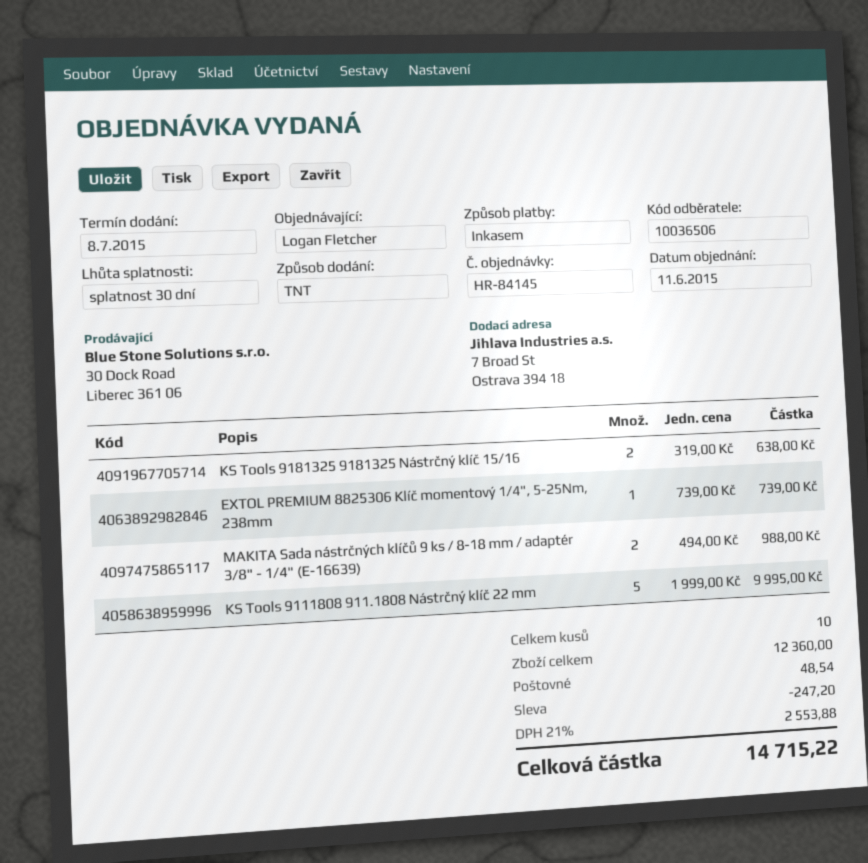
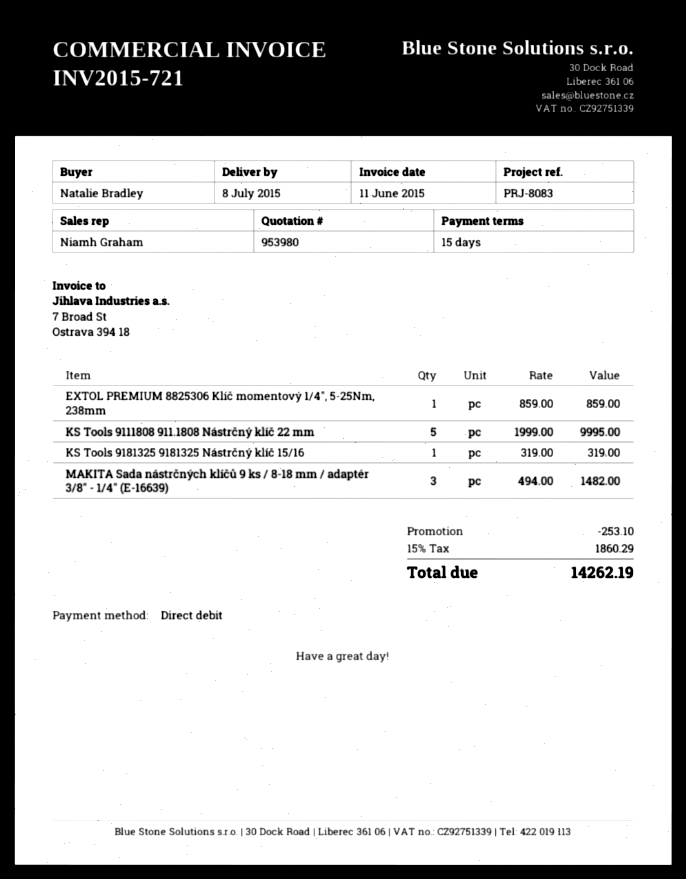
payment terms: 30 days -> 15 days
ordered by: Logan Fletcher -> Natalie Bradley
KS Tools 9181325 9181325 Nástrčný klíč 15/16: 2 x 319.00 = 638.00 -> 1 x 319.00 = 319.00
EXTOL PREMIUM 8825306 Klíč momentový 1/4", 5-25Nm, 238mm: 1 x 739.00 = 739.00 -> 1 x 859.00 = 859.00
MAKITA Sada nástrčných klíčů 9 ks / 8-18 mm / adaptér 3/8" - 1/4" (E-16639): 2 x 494.00 = 988.00 -> 3 x 494.00 = 1482.00
discount: 247.20 -> 253.10
shipping: 48.54 -> none
tax: 21% = 2553.88 -> 15% = 1860.29
total: 14715.22 -> 14262.19

